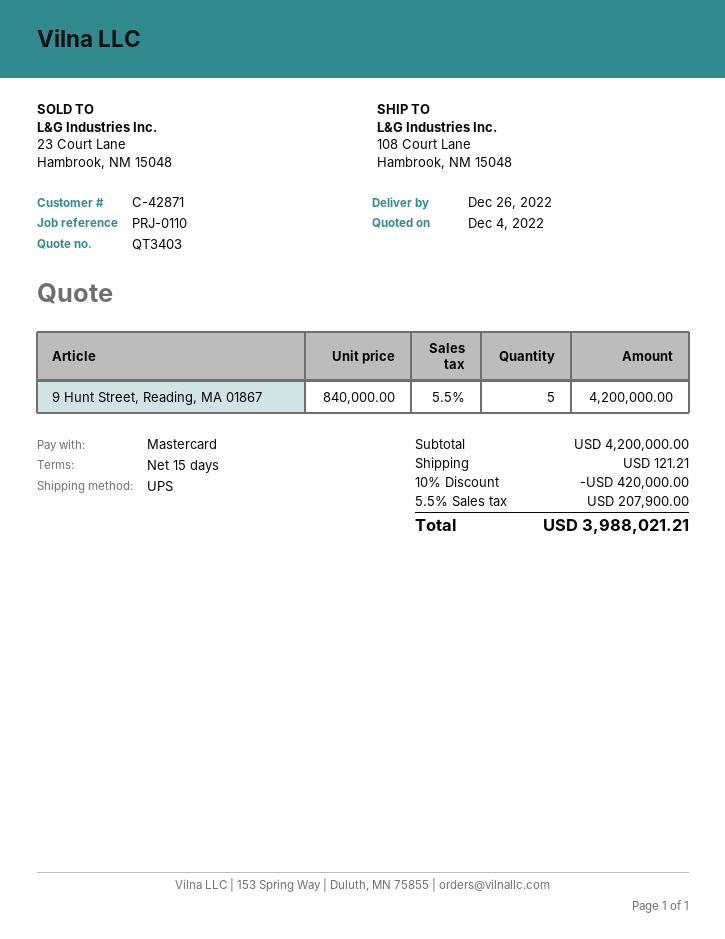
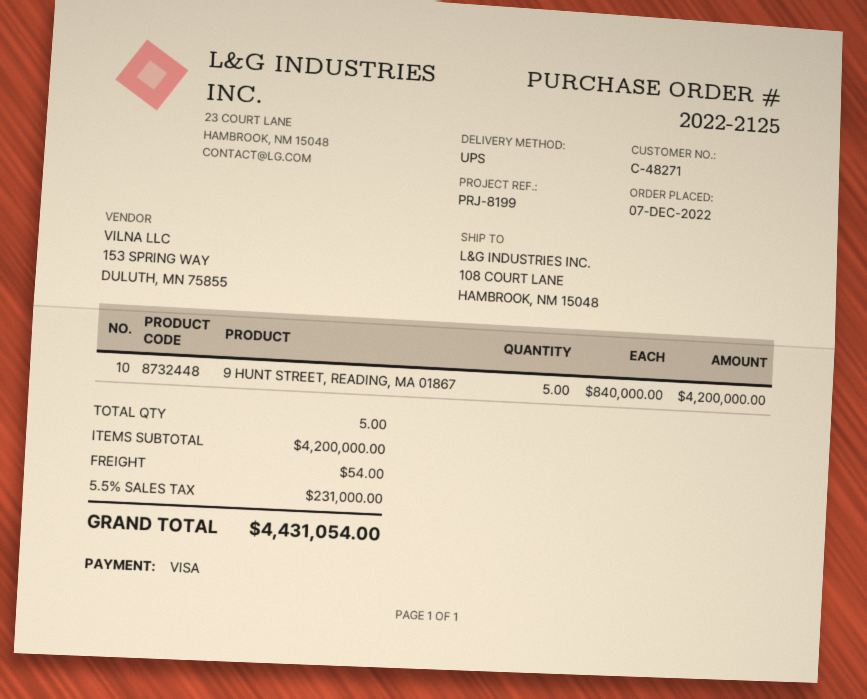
customer number: C-42871 -> C-48271
reference: PRJ-0110 -> PRJ-8199
payment method: Mastercard -> Visa
discount: 10% = 420000.00 -> none
shipping: 121.21 -> 54.00
tax: 5.5% = 207900.00 -> 5.5% = 231000.00
total: 3988021.21 -> 4431054.00

